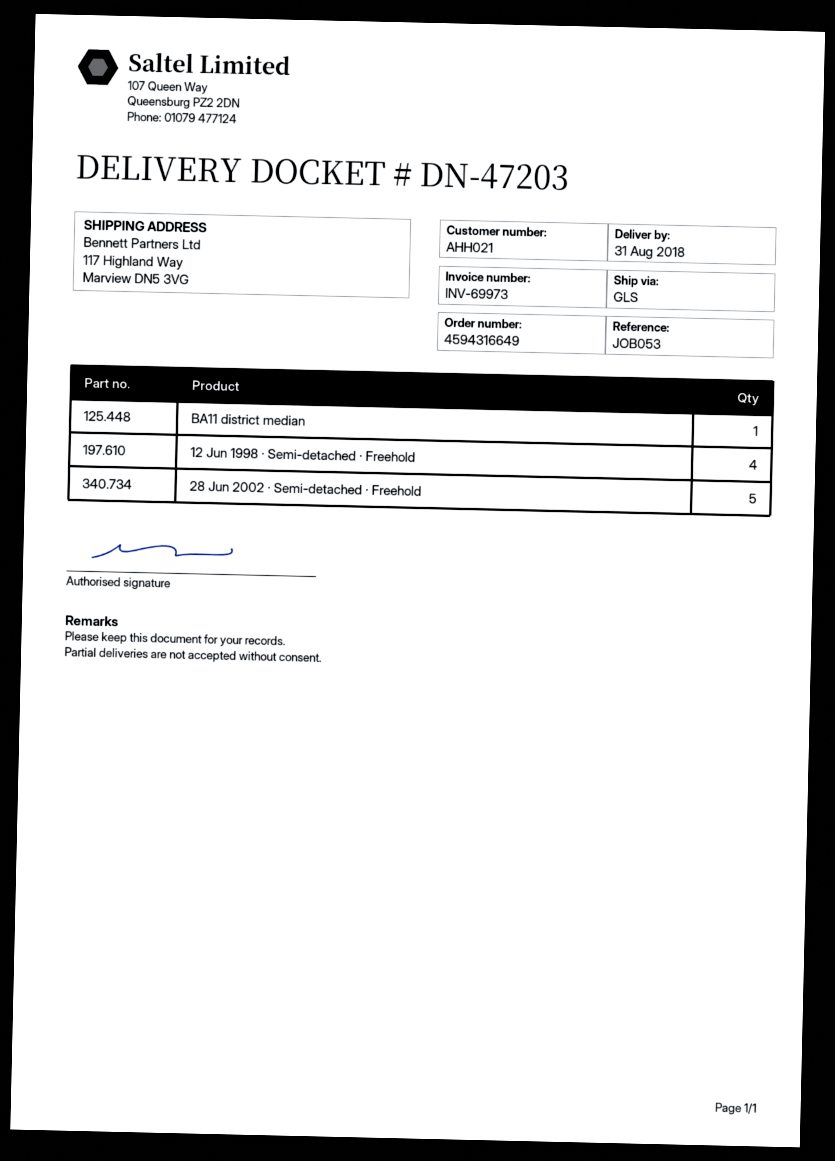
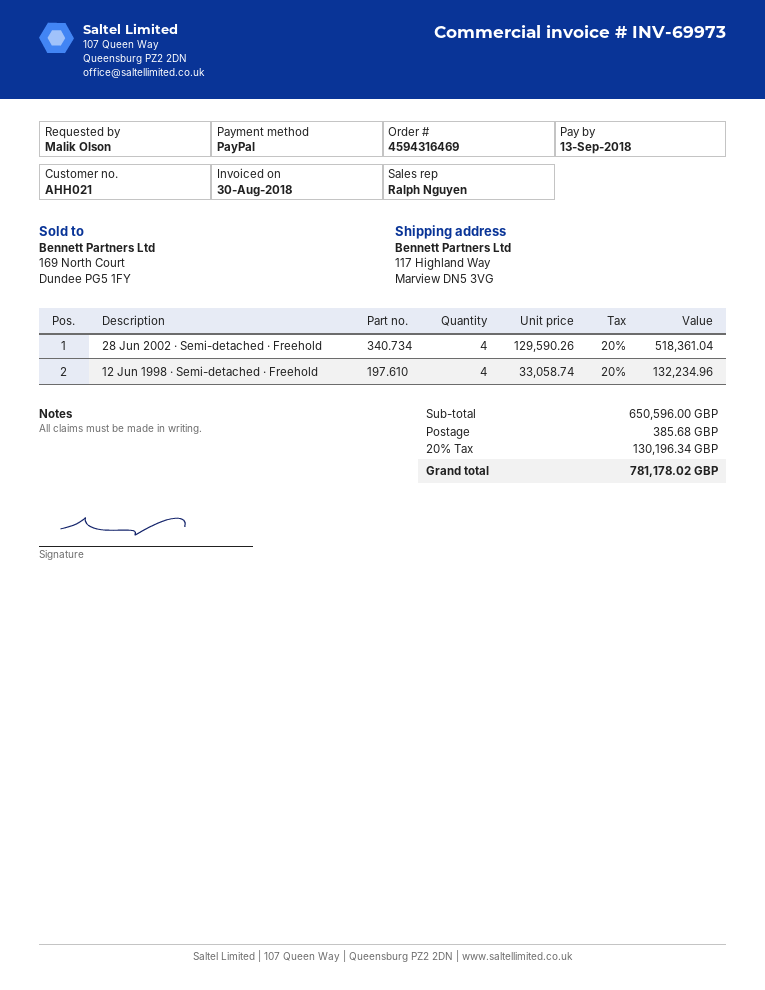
order number: 4594316649 -> 4594316469
BA11 district median: 1 -> none
28 Jun 2002 · Semi-detached · Freehold: 5 -> 4

